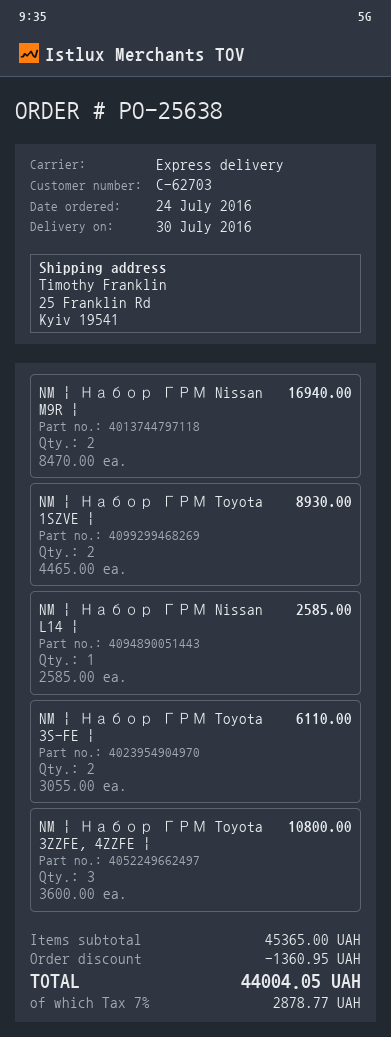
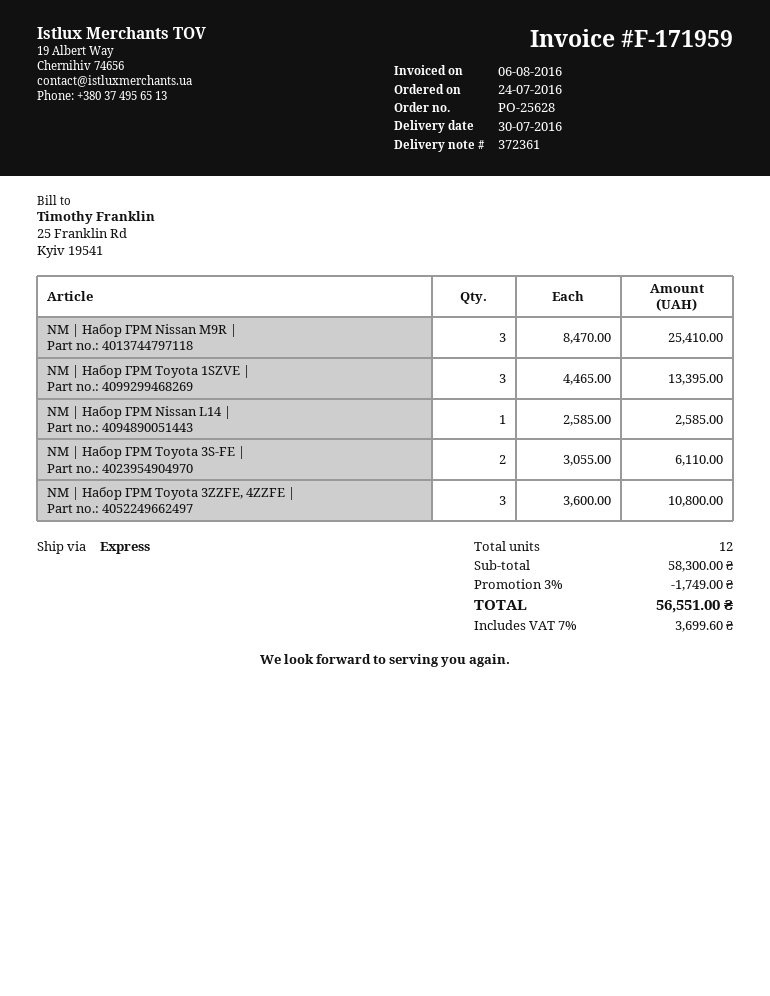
order number: PO-25638 -> PO-25628
NM | Набор ГРМ Nissan M9R |: 2 x 8470.00 = 16940.00 -> 3 x 8470.00 = 25410.00
NM | Набор ГРМ Toyota 1SZVE |: 2 x 4465.00 = 8930.00 -> 3 x 4465.00 = 13395.00
subtotal: 45365.00 -> 58300.00
discount: 1360.95 -> 1749.00
tax: 7% = 2878.77 -> 7% = 3699.60
total: 44004.05 -> 56551.00

